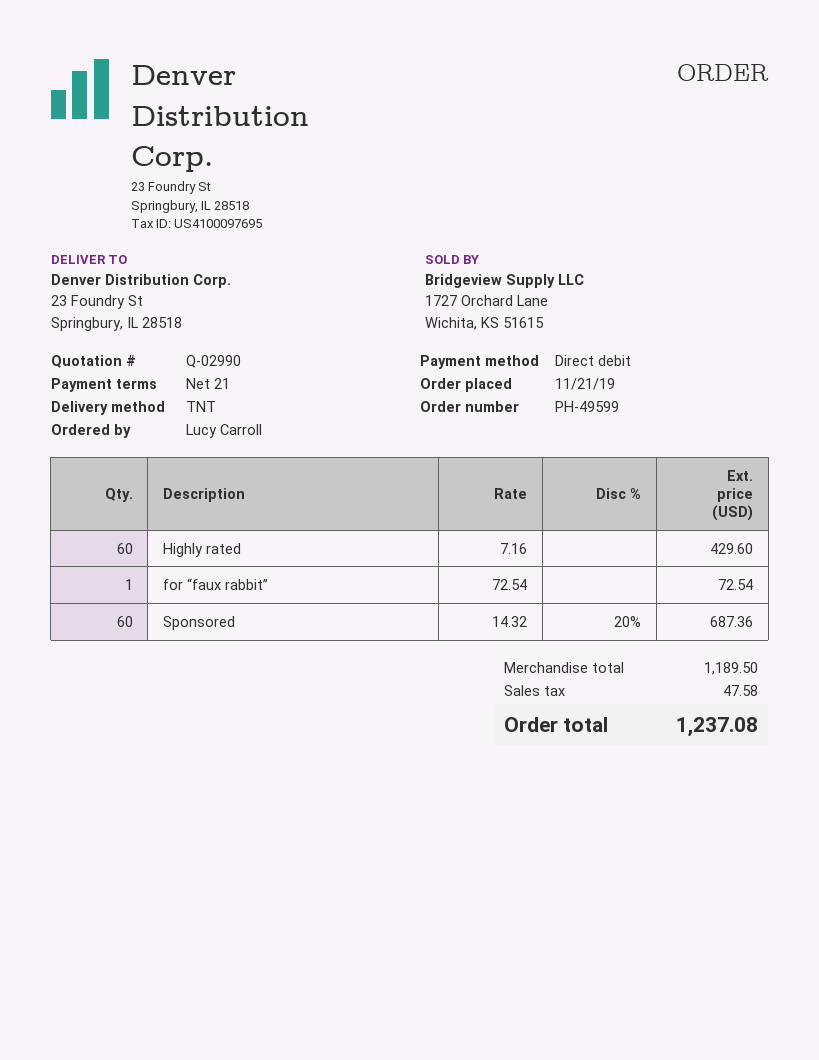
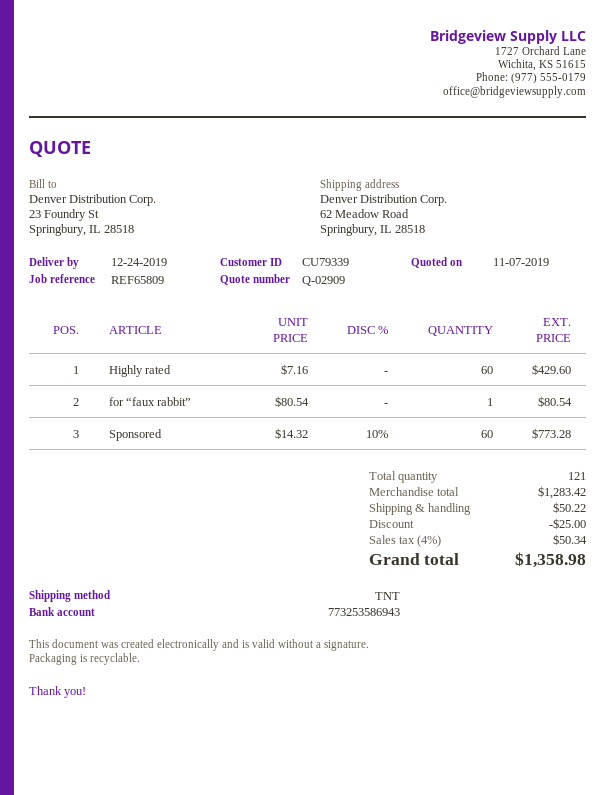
quote number: Q-02990 -> Q-02909
ship to: 23 Foundry St, Springbury, IL 28518 -> 62 Meadow Road, Springbury, IL 28518
for “faux rabbit”: 1 x 72.54 = 72.54 -> 1 x 80.54 = 80.54
Sponsored: 60 x 14.32 - 20% = 687.36 -> 60 x 14.32 - 10% = 773.28
subtotal: 1189.50 -> 1283.42
discount: none -> 25.00
shipping: none -> 50.22
tax: 47.58 -> 50.34
total: 1237.08 -> 1358.98

